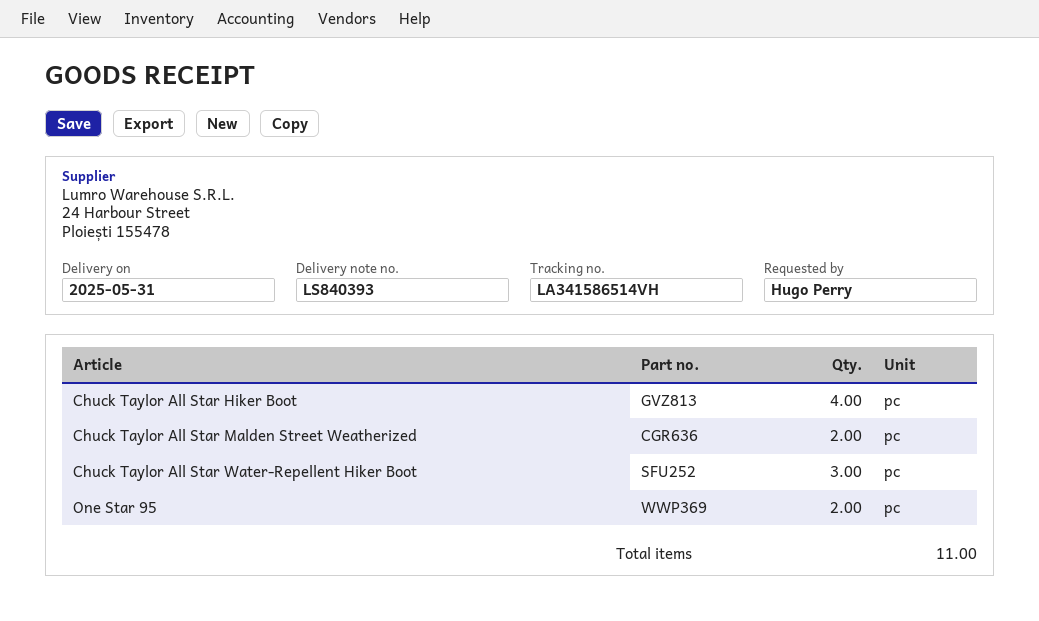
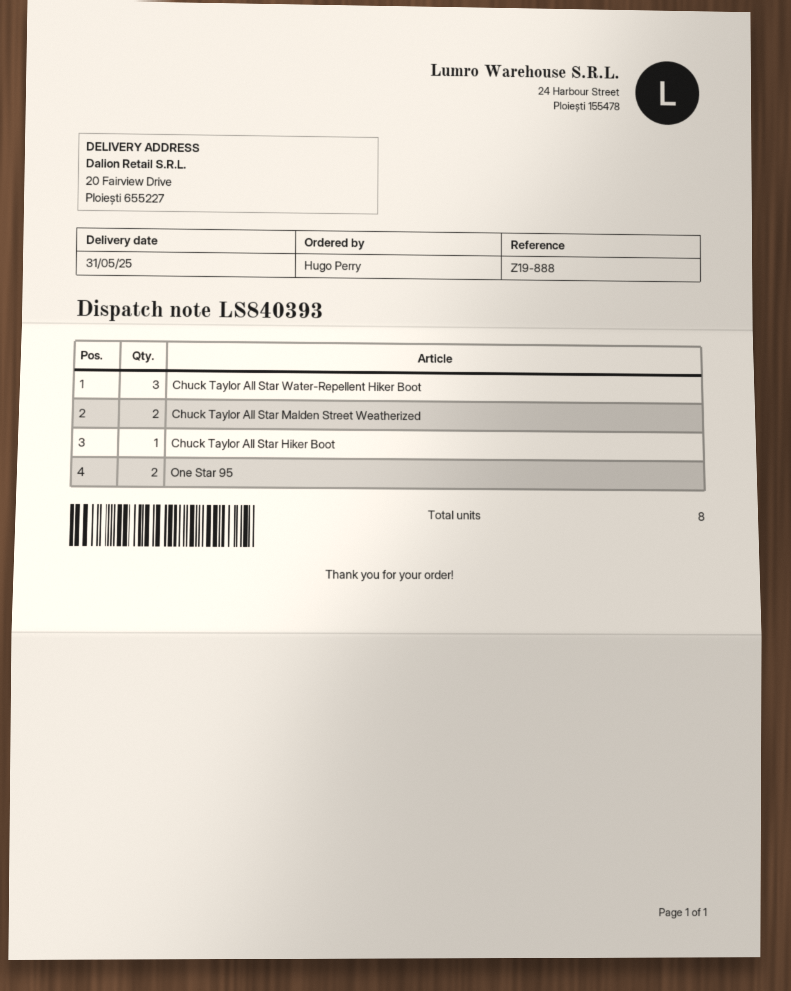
Chuck Taylor All Star Hiker Boot: 4 -> 1
total quantity: 11 -> 8

